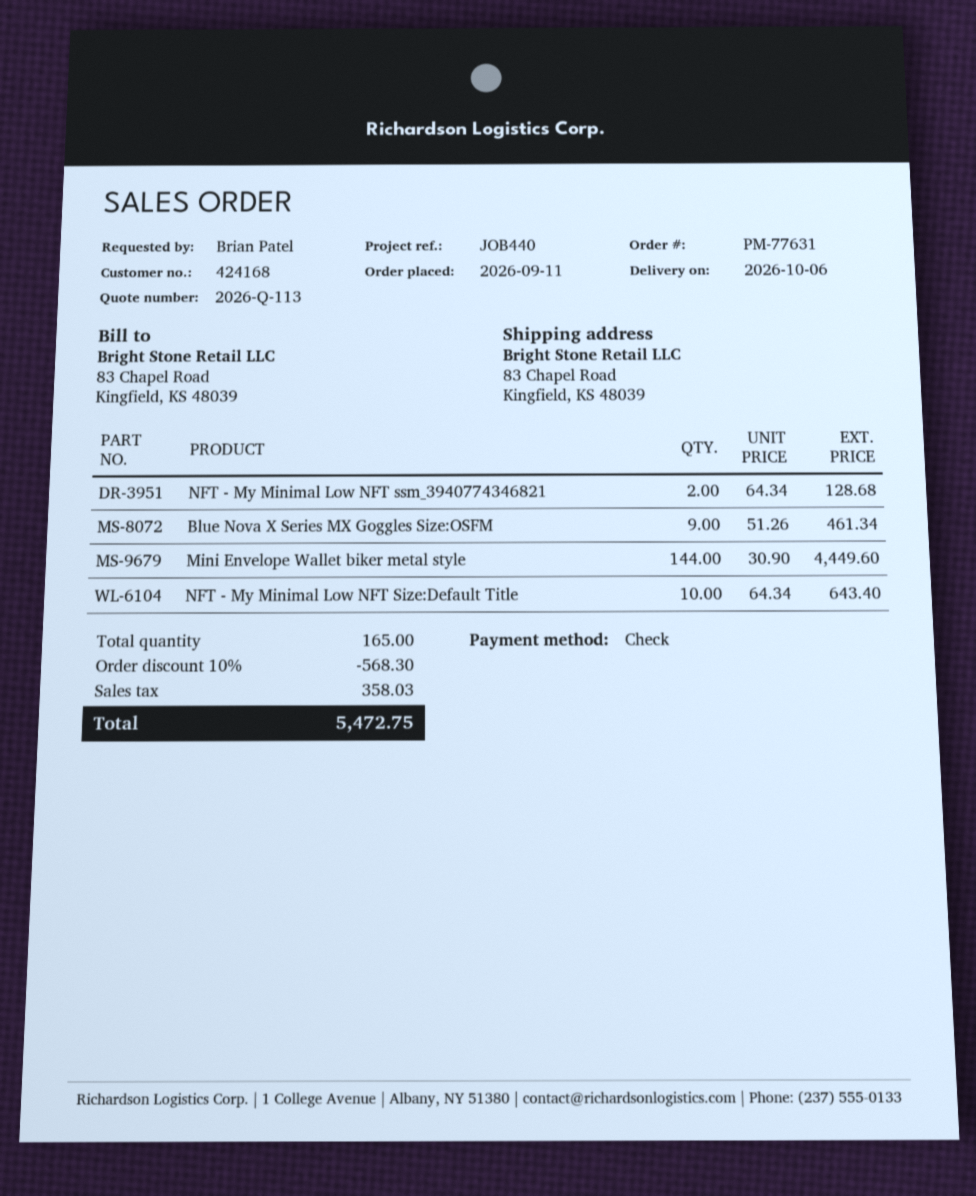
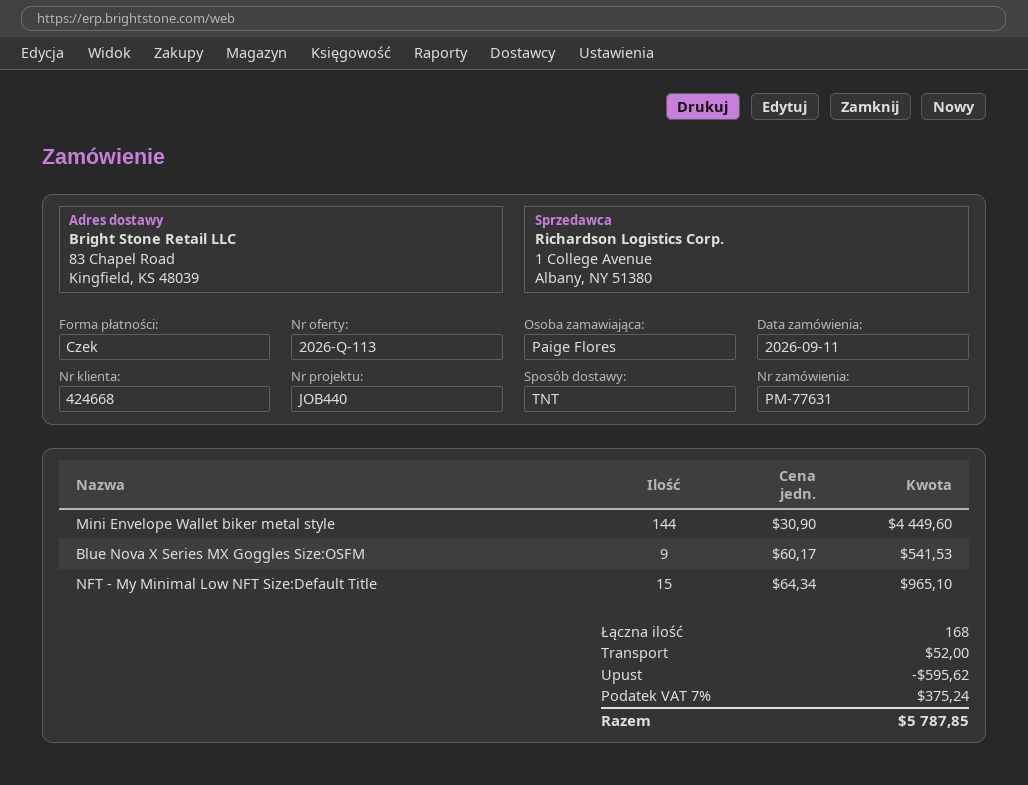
customer number: 424168 -> 424668
ordered by: Brian Patel -> Paige Flores
NFT - My Minimal Low NFT ssm_3940774346821: 2 x 64.34 = 128.68 -> none
Blue Nova X Series MX Goggles Size:OSFM: 9 x 51.26 = 461.34 -> 9 x 60.17 = 541.53
NFT - My Minimal Low NFT Size:Default Title: 10 x 64.34 = 643.40 -> 15 x 64.34 = 965.10
total quantity: 165 -> 168
discount: 568.30 -> 595.62
shipping: none -> 52.00
tax: 358.03 -> 375.24
total: 5472.75 -> 5787.85

